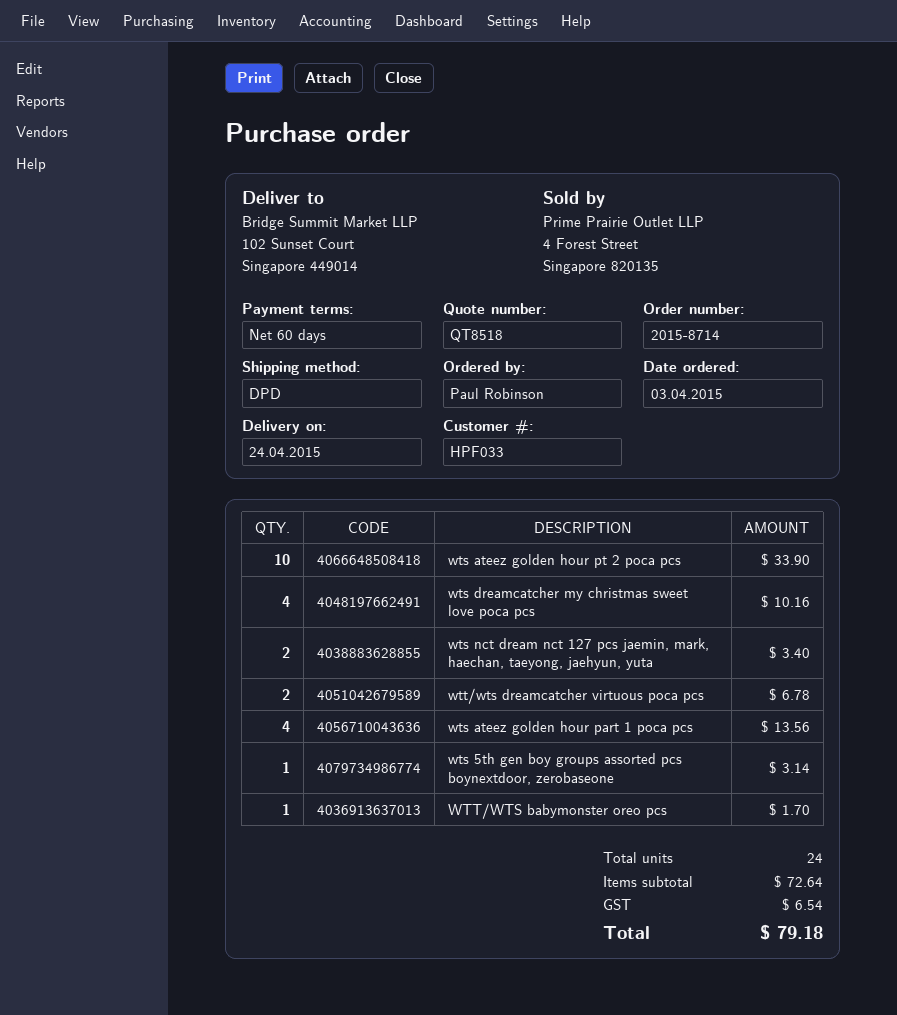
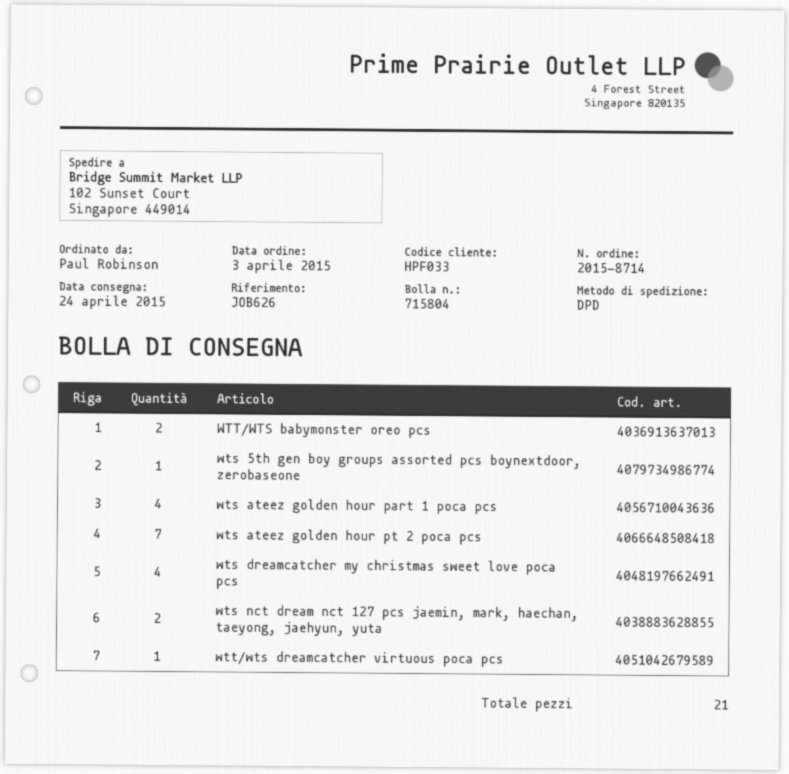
wts ateez golden hour pt 2 poca pcs: 10 -> 7
wtt/wts dreamcatcher virtuous poca pcs: 2 -> 1
WTT/WTS babymonster oreo pcs: 1 -> 2
total quantity: 24 -> 21

